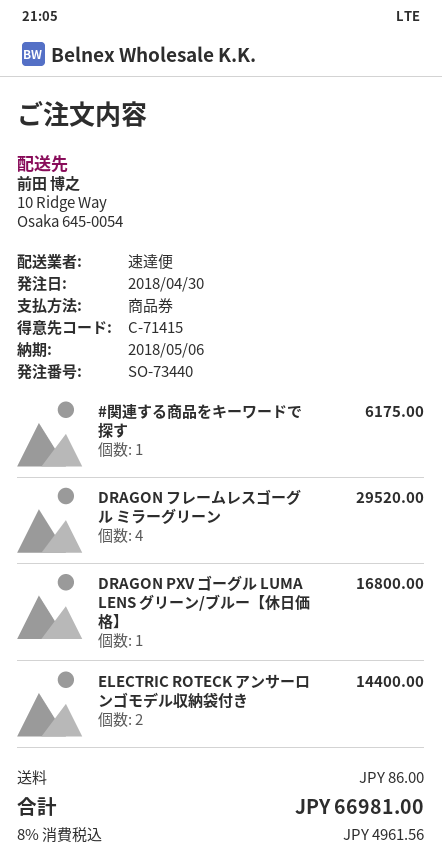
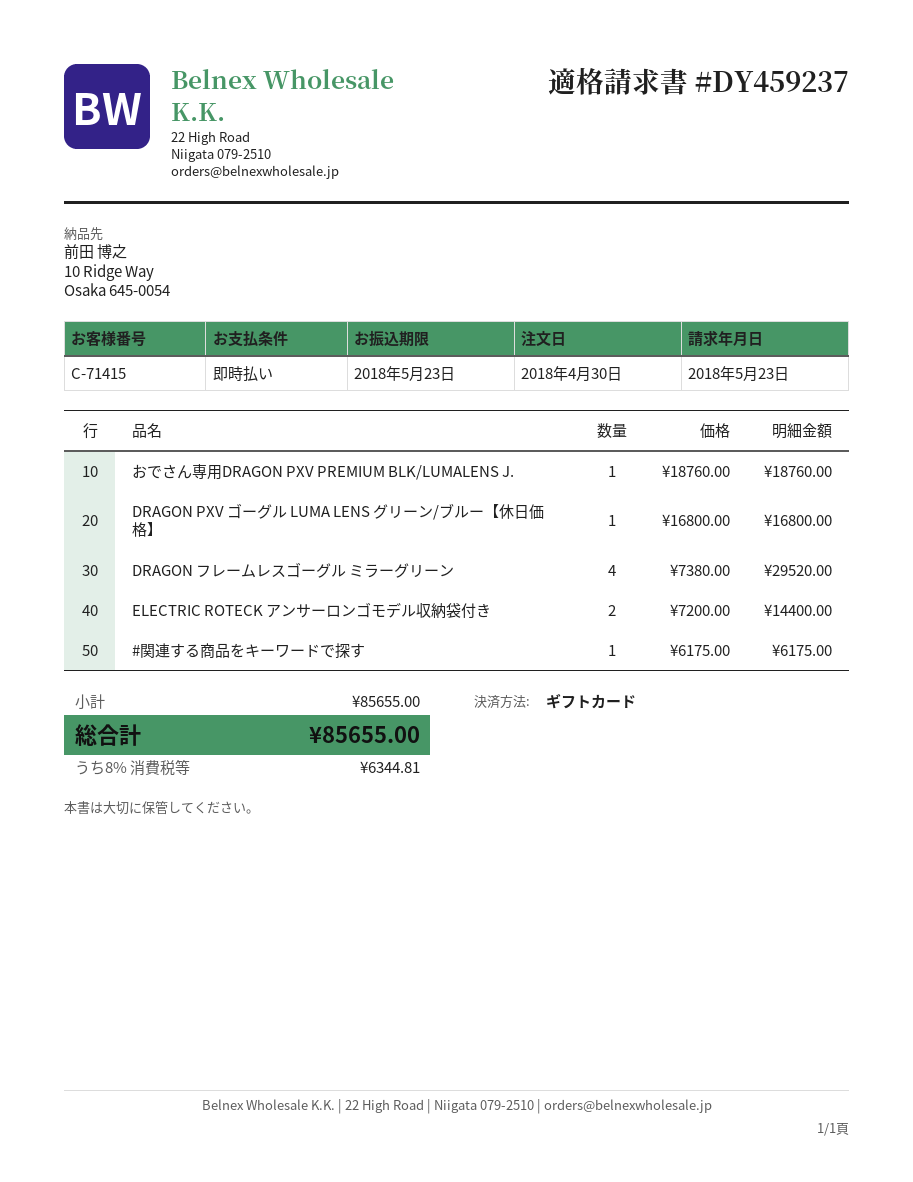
おでさん専用DRAGON PXV PREMIUM BLK/LUMALENS J.: none -> 1 for 18760.00
shipping: 86.00 -> none
tax: 8% = 4961.56 -> 8% = 6344.81
total: 66981.00 -> 85655.00

